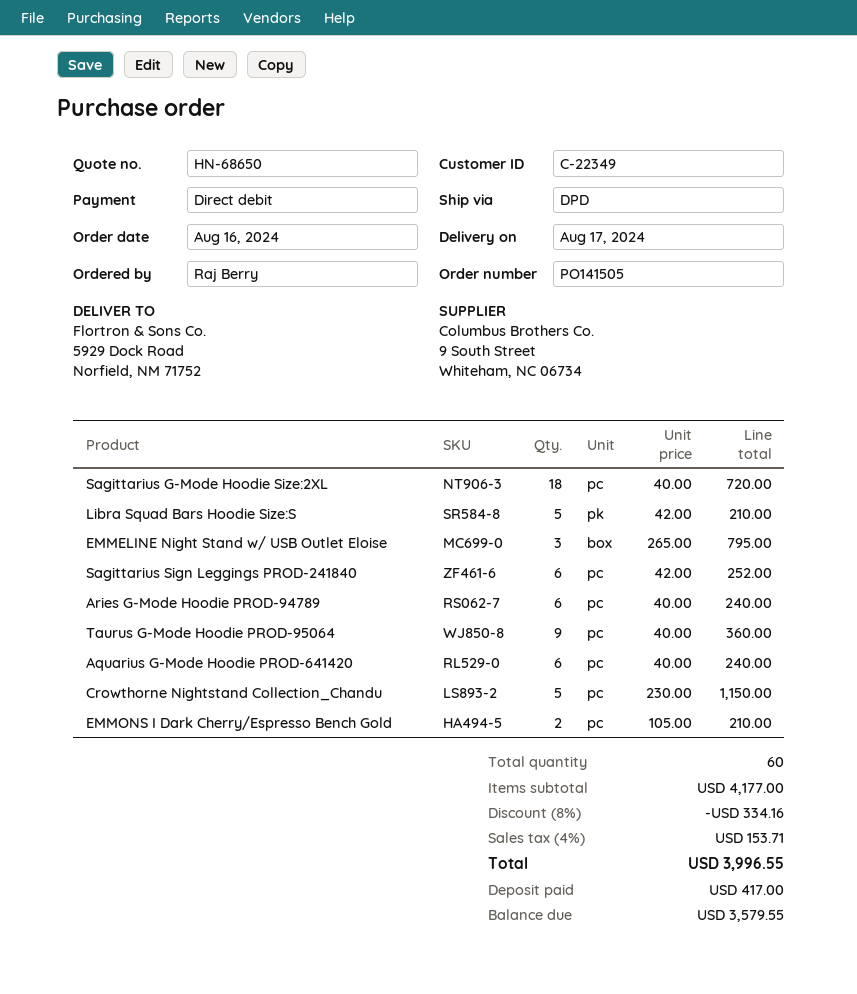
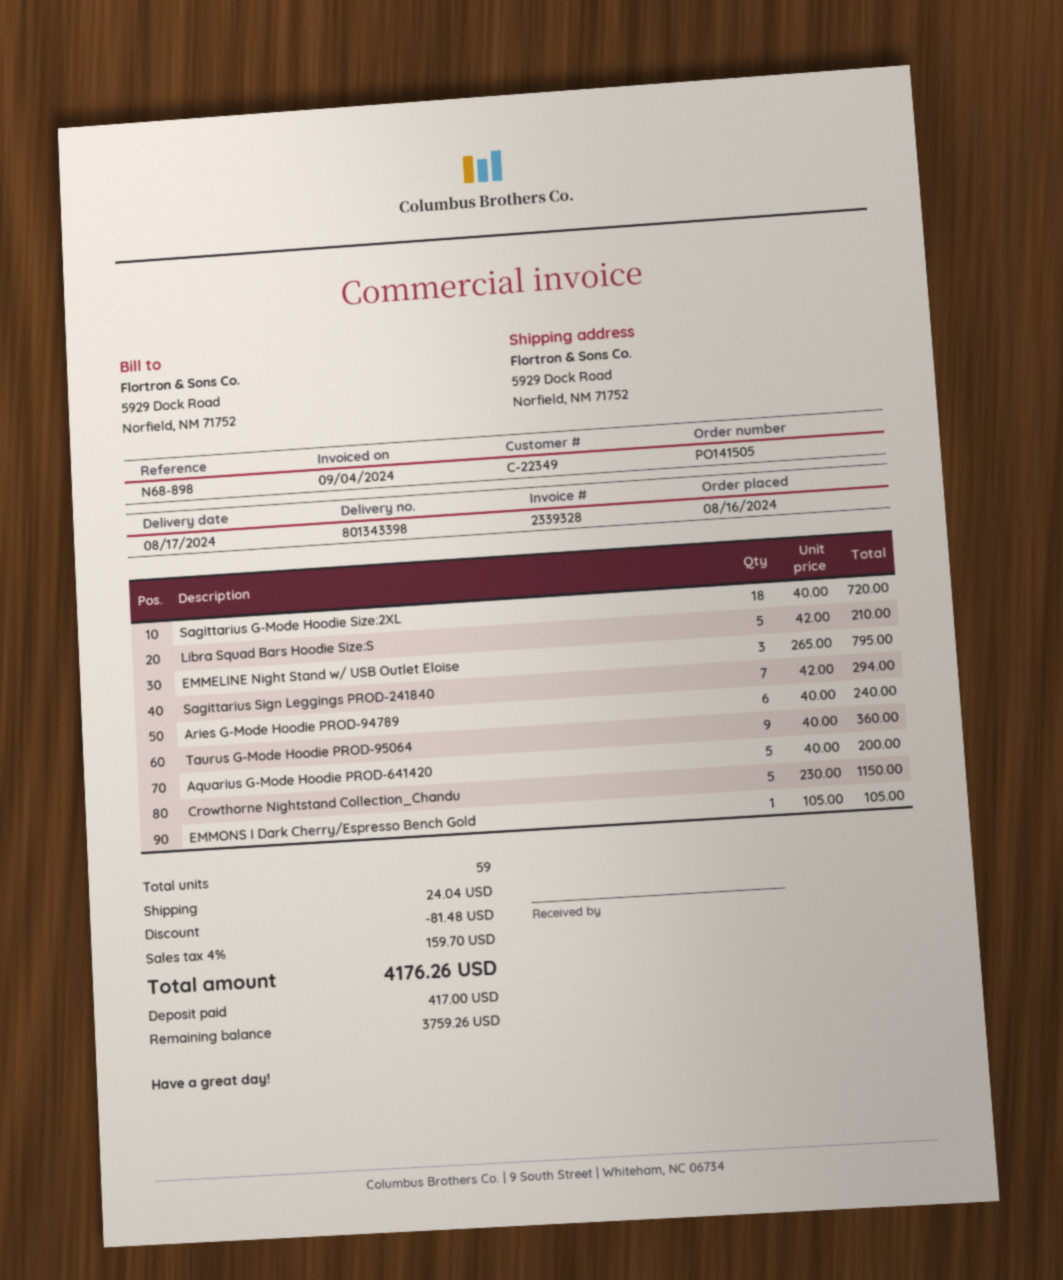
Sagittarius Sign Leggings PROD-241840: 6 x 42.00 = 252.00 -> 7 x 42.00 = 294.00
Aquarius G-Mode Hoodie PROD-641420: 6 x 40.00 = 240.00 -> 5 x 40.00 = 200.00
EMMONS I Dark Cherry/Espresso Bench Gold: 2 x 105.00 = 210.00 -> 1 x 105.00 = 105.00
total quantity: 60 -> 59
discount: 334.16 -> 81.48
shipping: none -> 24.04
tax: 4% = 153.71 -> 4% = 159.70
total: 3996.55 -> 4176.26
balance: 3579.55 -> 3759.26

